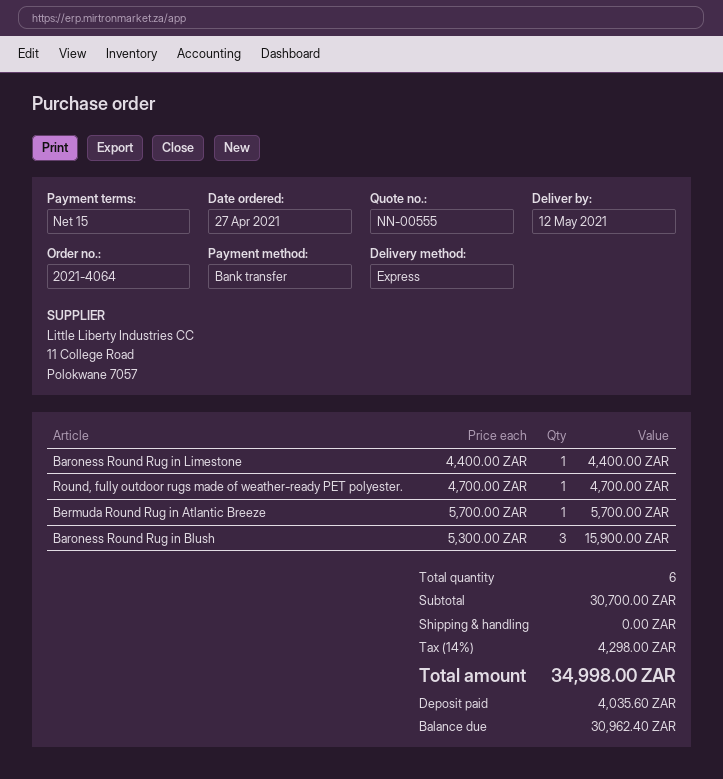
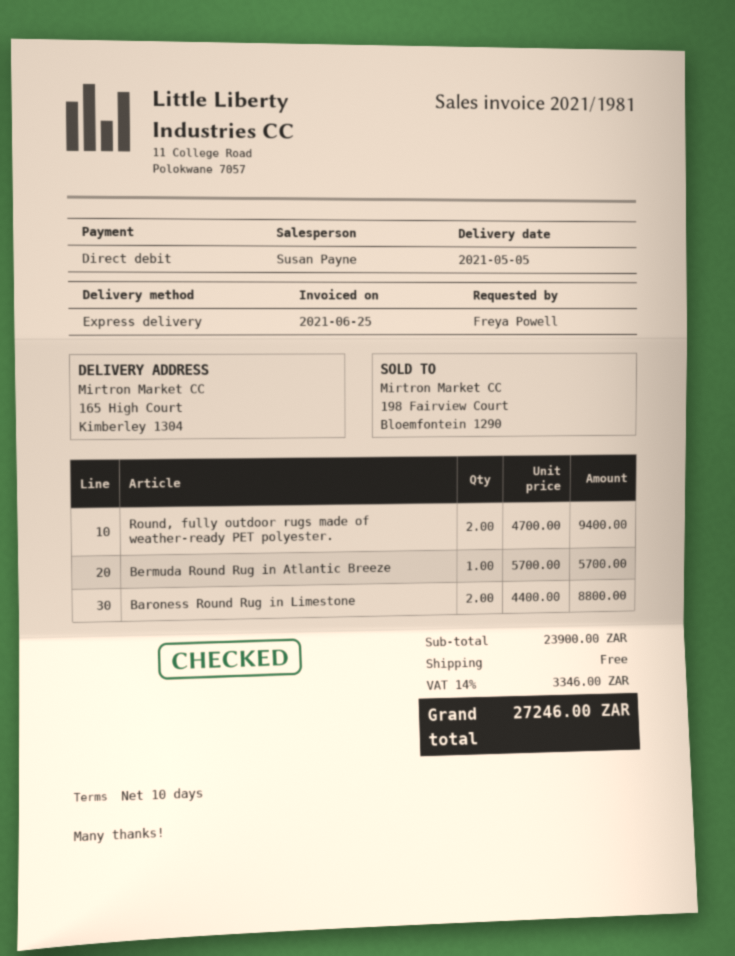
delivery date: 2021-05-12 -> 2021-05-05
payment terms: 15 days -> 10 days
payment method: bank transfer -> direct debit
Baroness Round Rug in Limestone: 1 x 4400.00 = 4400.00 -> 2 x 4400.00 = 8800.00
Round, fully outdoor rugs made of weather-ready PET polyester.: 1 x 4700.00 = 4700.00 -> 2 x 4700.00 = 9400.00
Baroness Round Rug in Blush: 3 x 5300.00 = 15900.00 -> none
subtotal: 30700.00 -> 23900.00
tax: 14% = 4298.00 -> 14% = 3346.00
total: 34998.00 -> 27246.00

